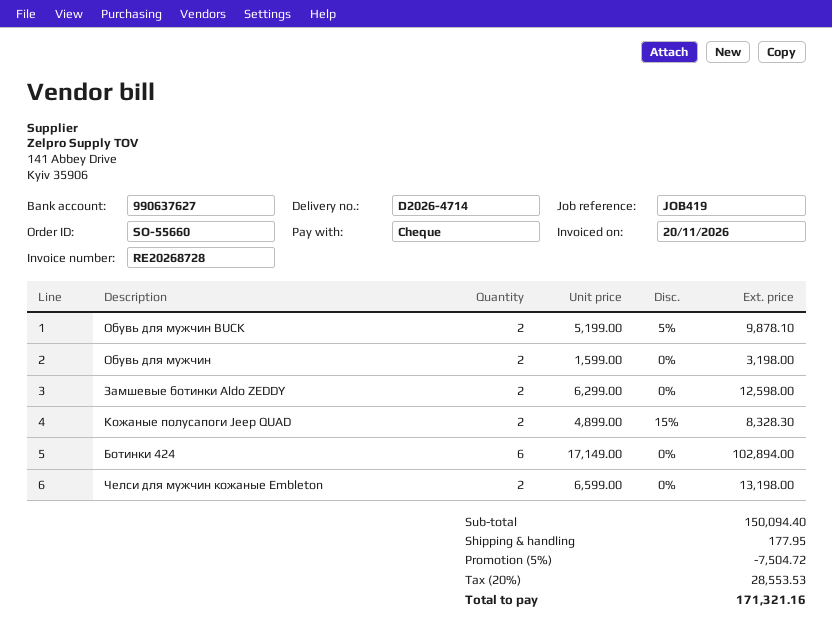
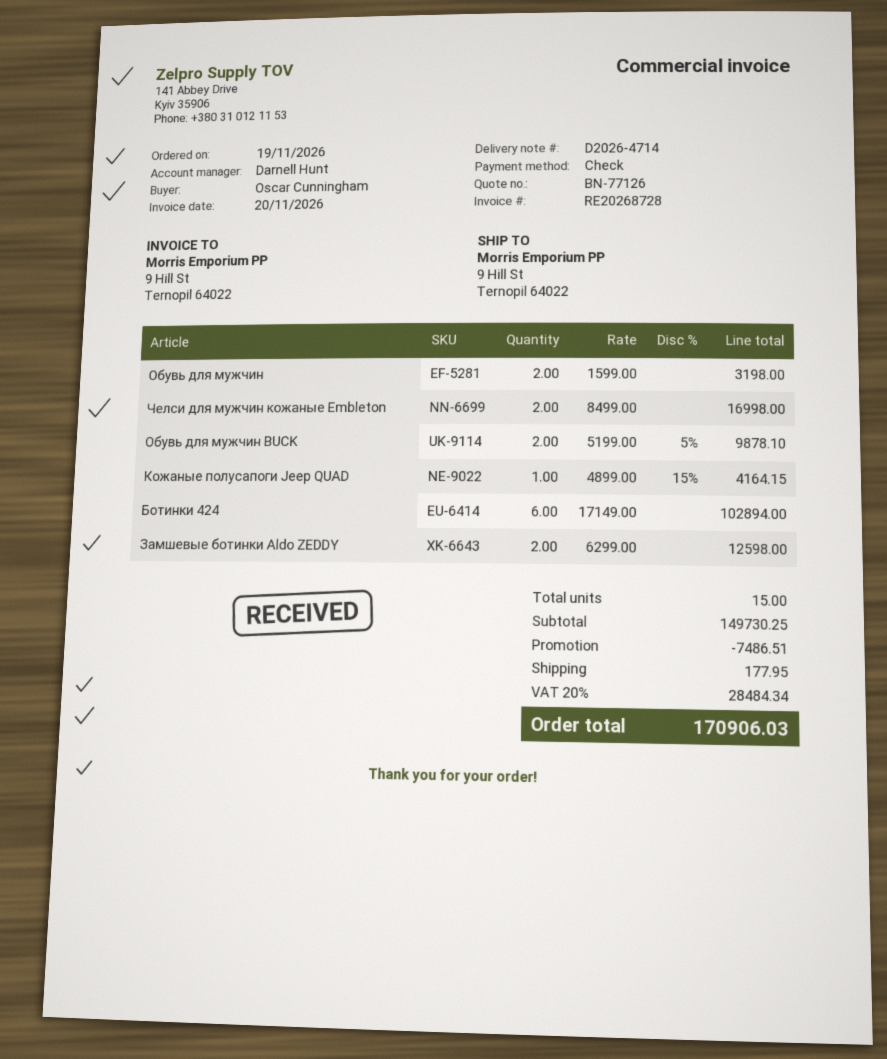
Кожаные полусапоги Jeep QUAD: 2 x 4899.00 - 15% = 8328.30 -> 1 x 4899.00 - 15% = 4164.15
Челси для мужчин кожаные Embleton: 2 x 6599.00 = 13198.00 -> 2 x 8499.00 = 16998.00
subtotal: 150094.40 -> 149730.25
discount: 7504.72 -> 7486.51
tax: 20% = 28553.53 -> 20% = 28484.34
total: 171321.16 -> 170906.03

